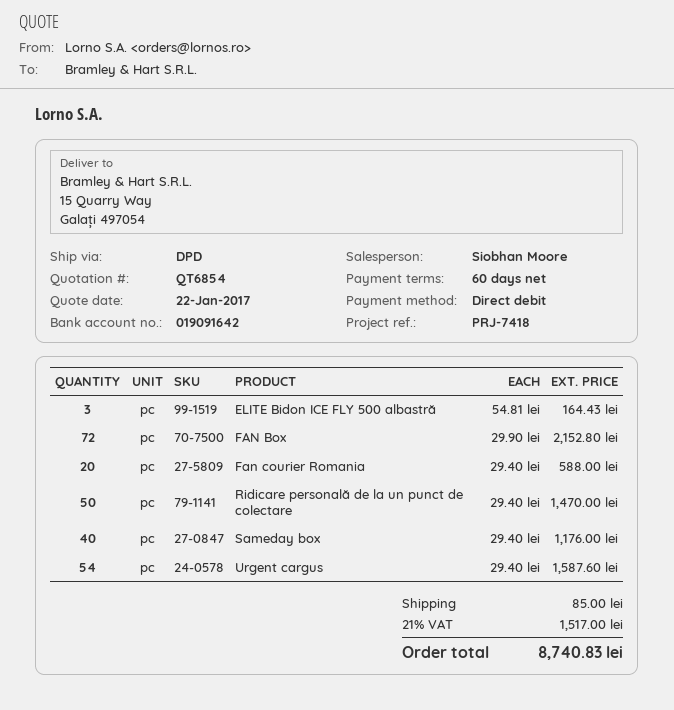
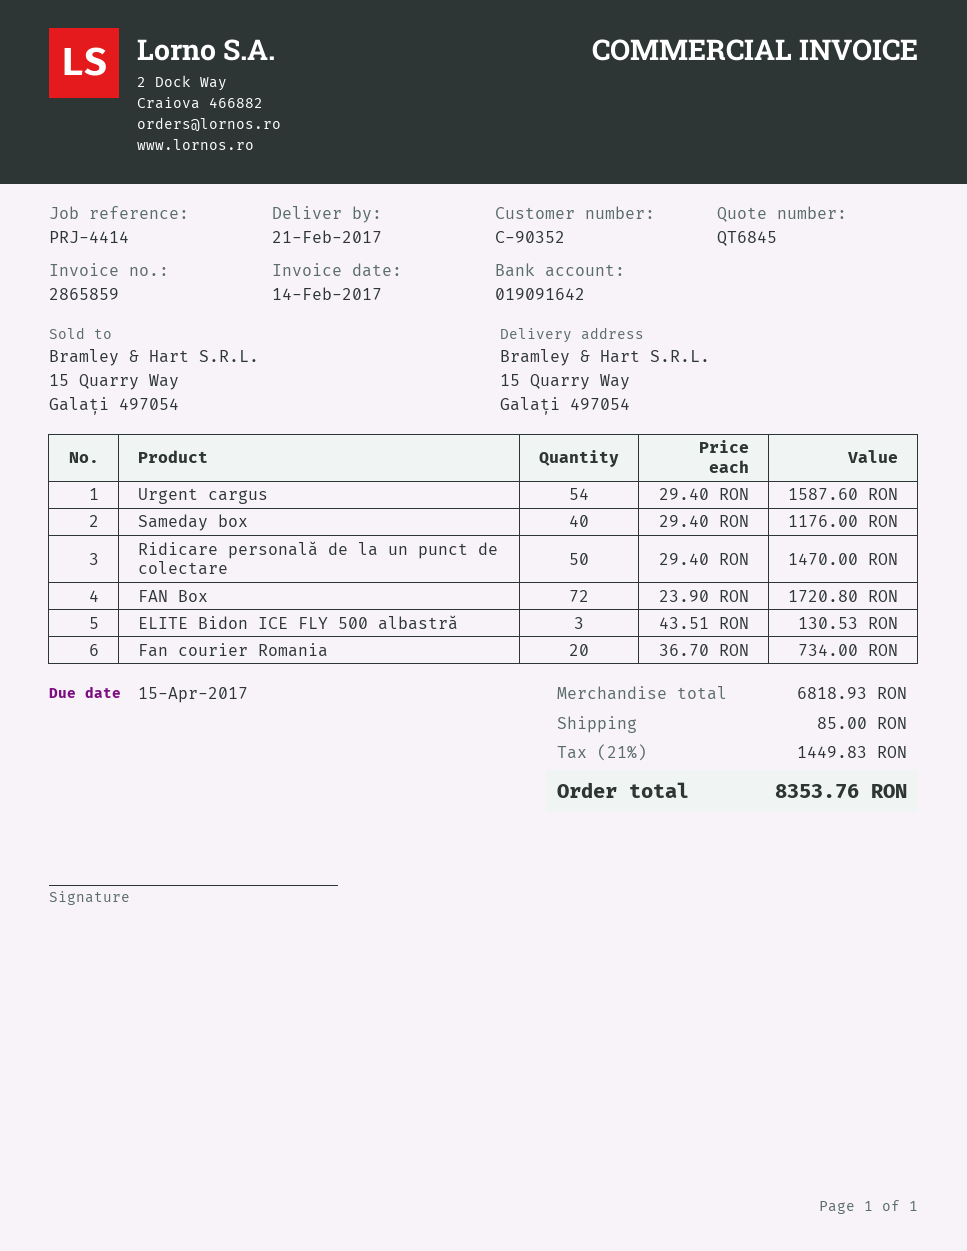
quote number: QT6854 -> QT6845
reference: PRJ-7418 -> PRJ-4414
ELITE Bidon ICE FLY 500 albastră: 3 x 54.81 = 164.43 -> 3 x 43.51 = 130.53
FAN Box: 72 x 29.90 = 2152.80 -> 72 x 23.90 = 1720.80
Fan courier Romania: 20 x 29.40 = 588.00 -> 20 x 36.70 = 734.00
tax: 21% = 1517.00 -> 21% = 1449.83
total: 8740.83 -> 8353.76

